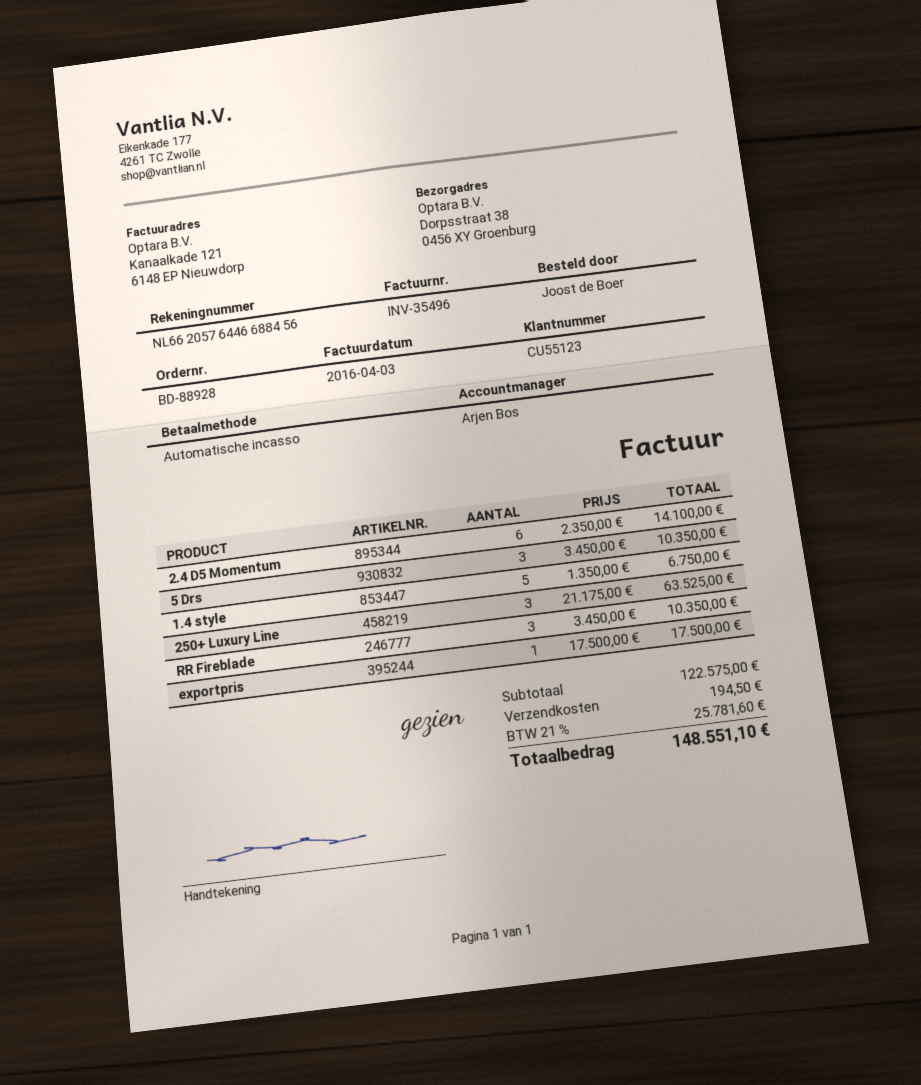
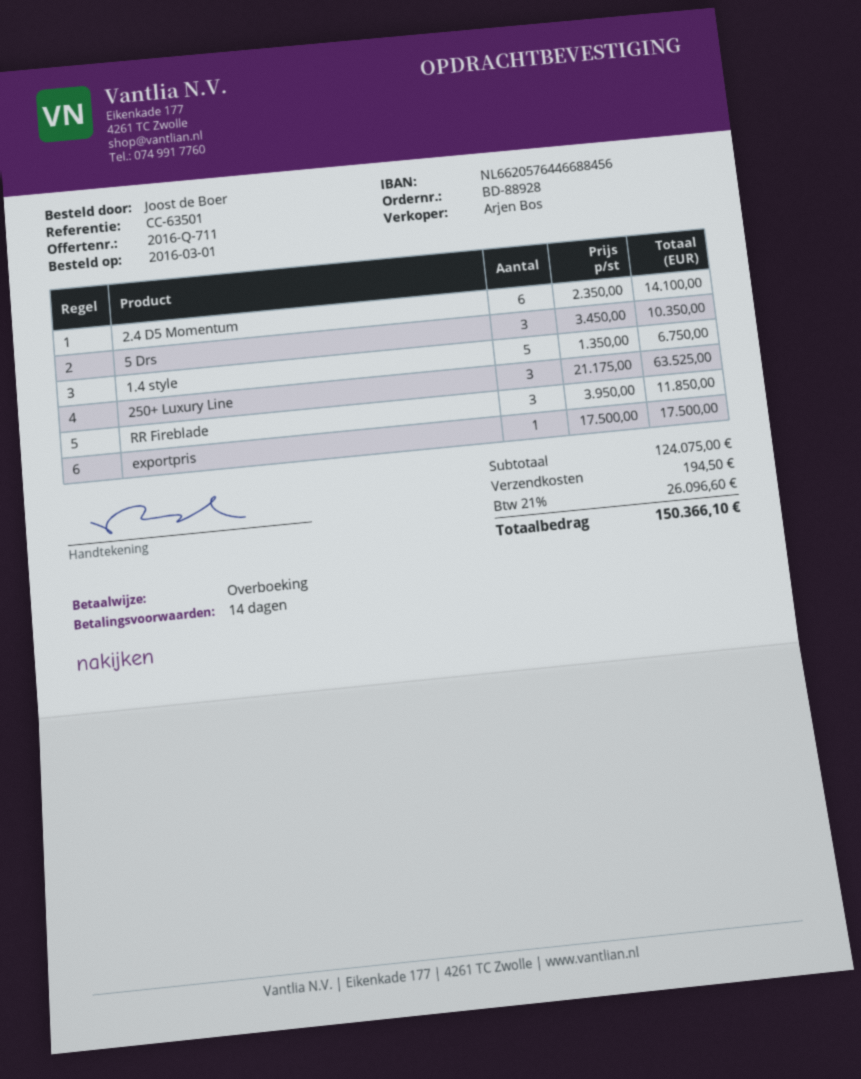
payment method: direct debit -> bank transfer
RR Fireblade: 3 x 3450.00 = 10350.00 -> 3 x 3950.00 = 11850.00
subtotal: 122575.00 -> 124075.00
tax: 21% = 25781.60 -> 21% = 26096.60
total: 148551.10 -> 150366.10

